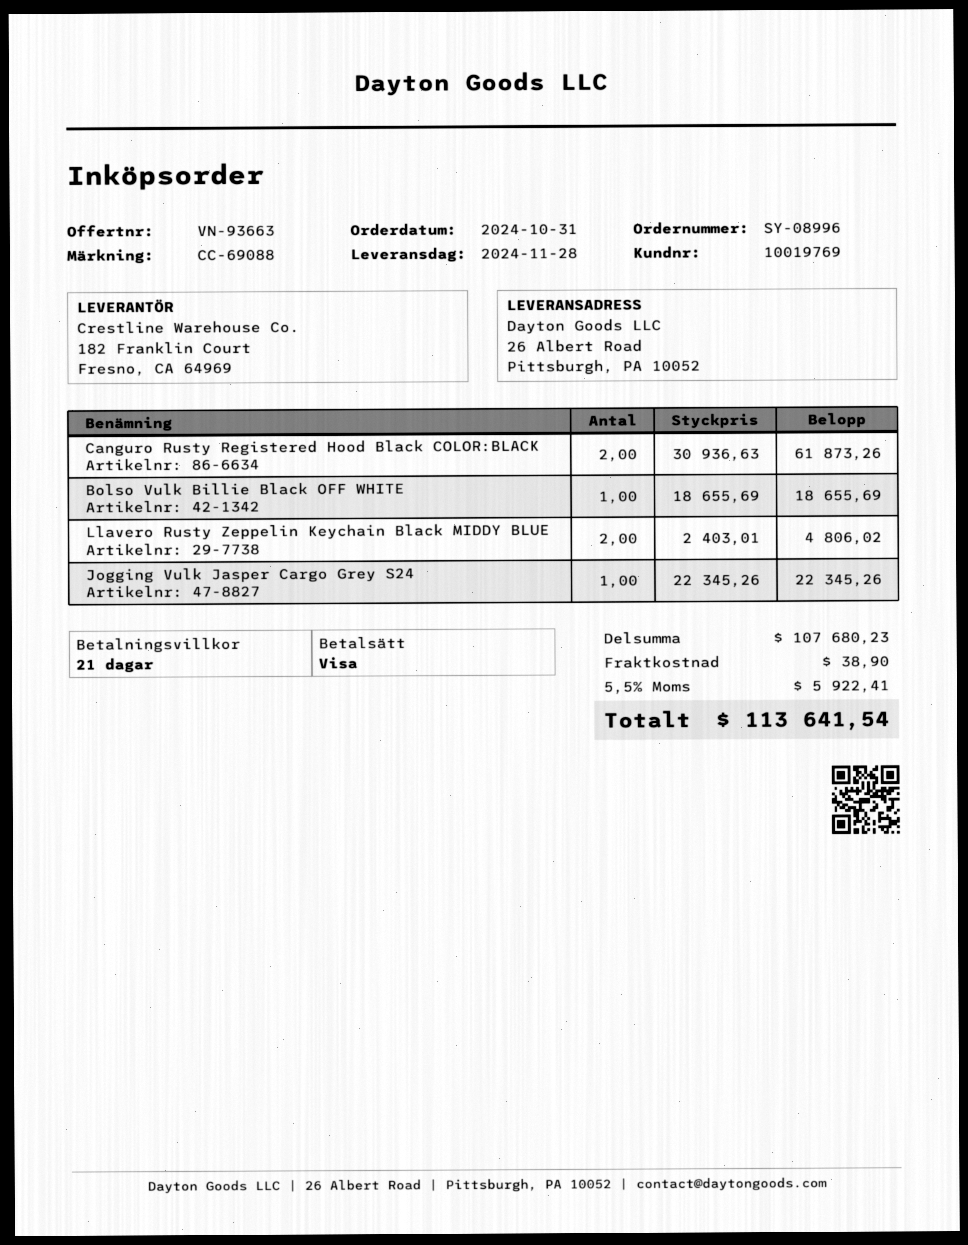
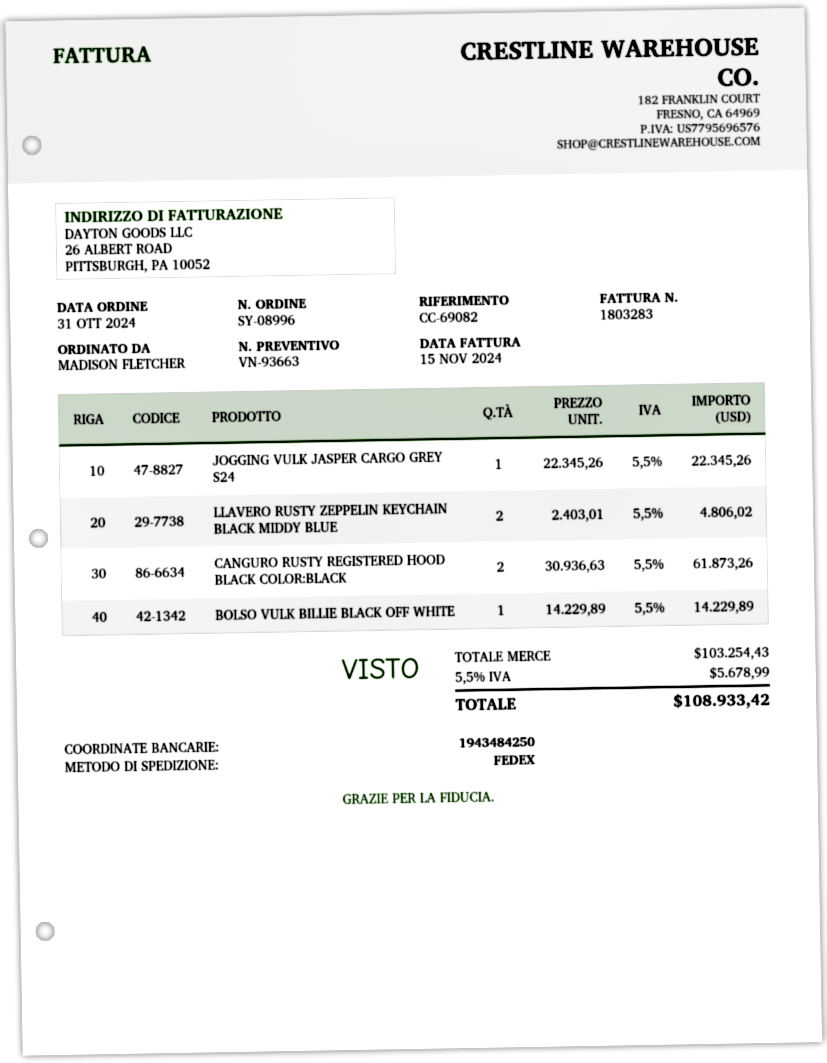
reference: CC-69088 -> CC-69082
Bolso Vulk Billie Black OFF WHITE: 1 x 18655.69 = 18655.69 -> 1 x 14229.89 = 14229.89
subtotal: 107680.23 -> 103254.43
shipping: 38.90 -> none
tax: 5.5% = 5922.41 -> 5.5% = 5678.99
total: 113641.54 -> 108933.42

